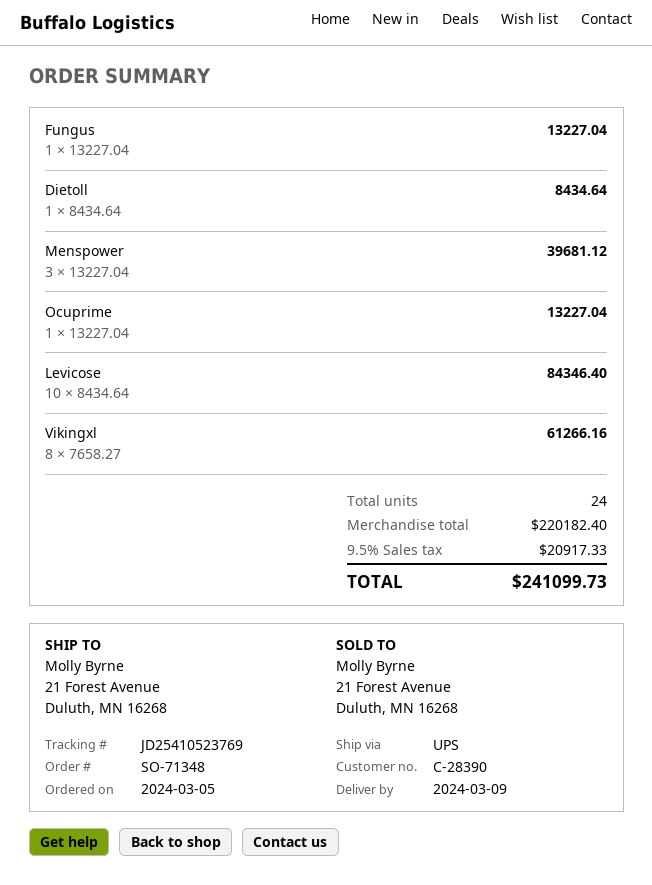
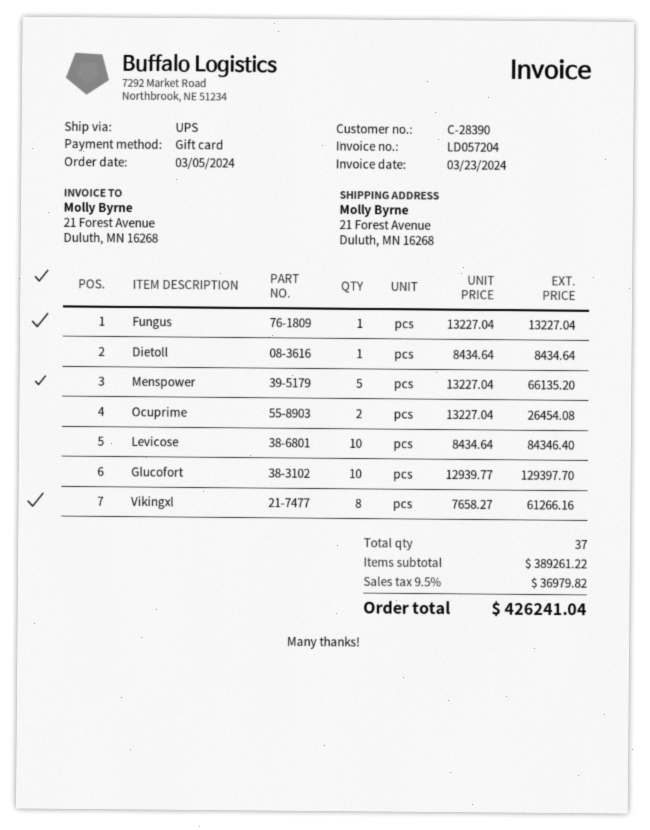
Menspower: 3 x 13227.04 = 39681.12 -> 5 x 13227.04 = 66135.20
Ocuprime: 1 x 13227.04 = 13227.04 -> 2 x 13227.04 = 26454.08
Glucofort: none -> 10 x 12939.77 = 129397.70
total quantity: 24 -> 37
subtotal: 220182.40 -> 389261.22
tax: 9.5% = 20917.33 -> 9.5% = 36979.82
total: 241099.73 -> 426241.04

